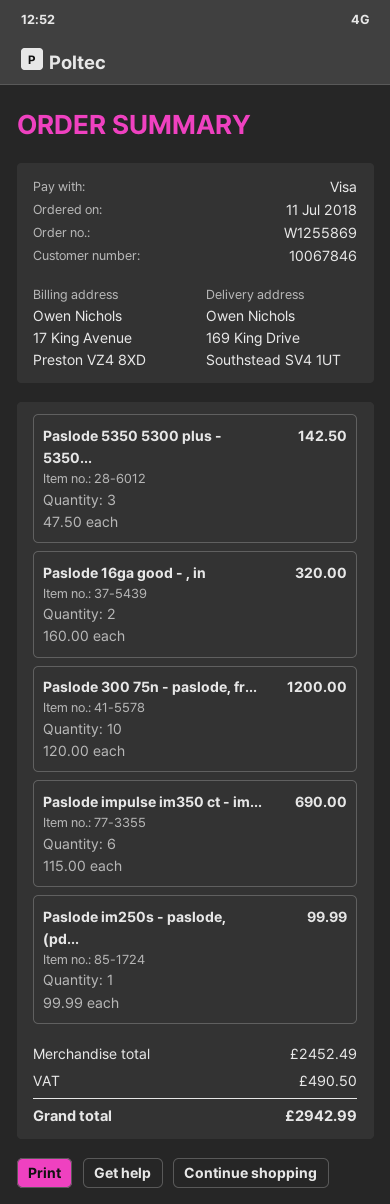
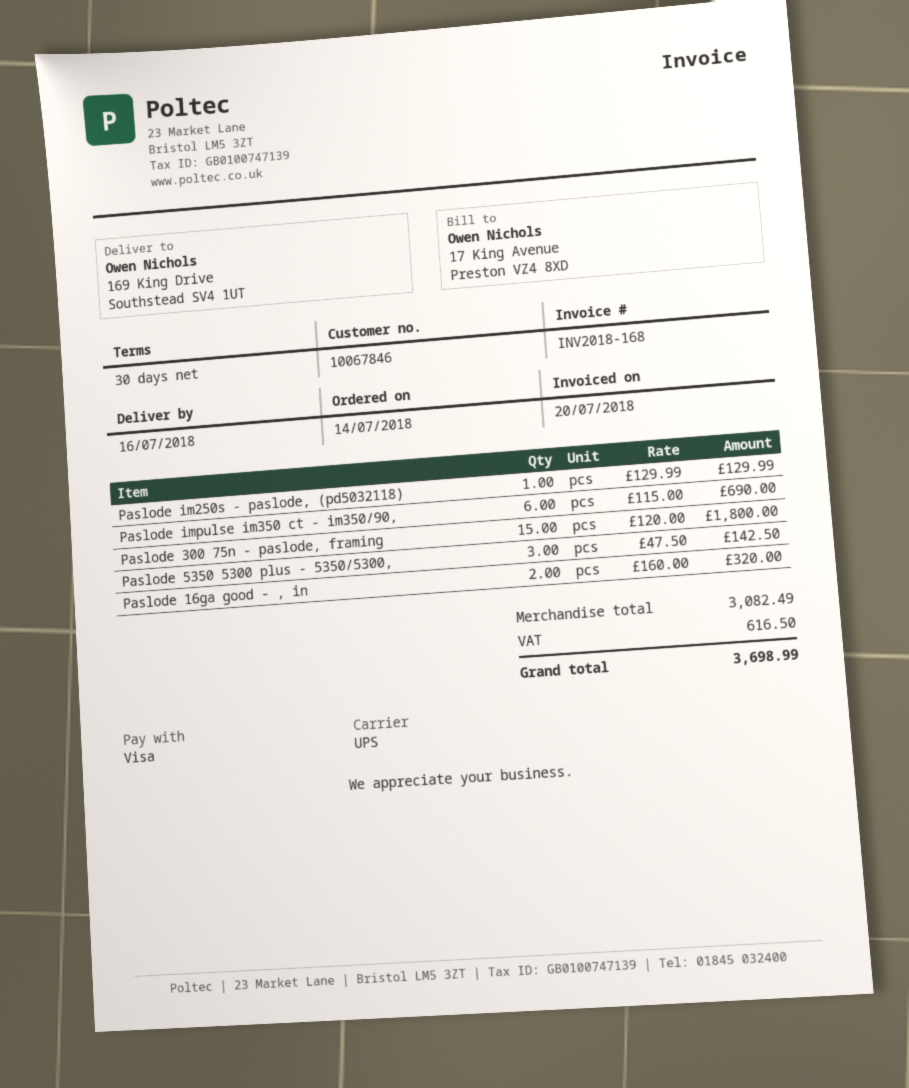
order date: 2018-07-11 -> 2018-07-14
Paslode 300 75n - paslode, fr...: 10 x 120.00 = 1200.00 -> 15 x 120.00 = 1800.00
Paslode im250s - paslode, (pd...: 1 x 99.99 = 99.99 -> 1 x 129.99 = 129.99
subtotal: 2452.49 -> 3082.49
tax: 490.50 -> 616.50
total: 2942.99 -> 3698.99

